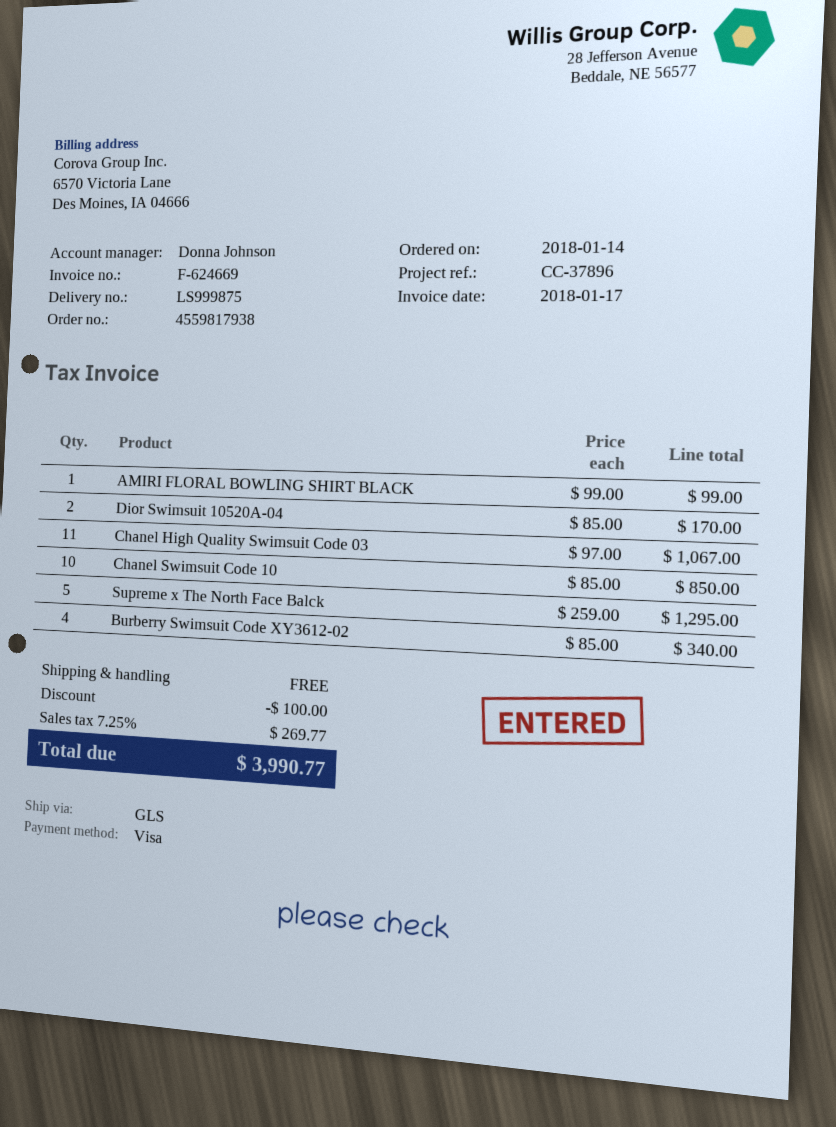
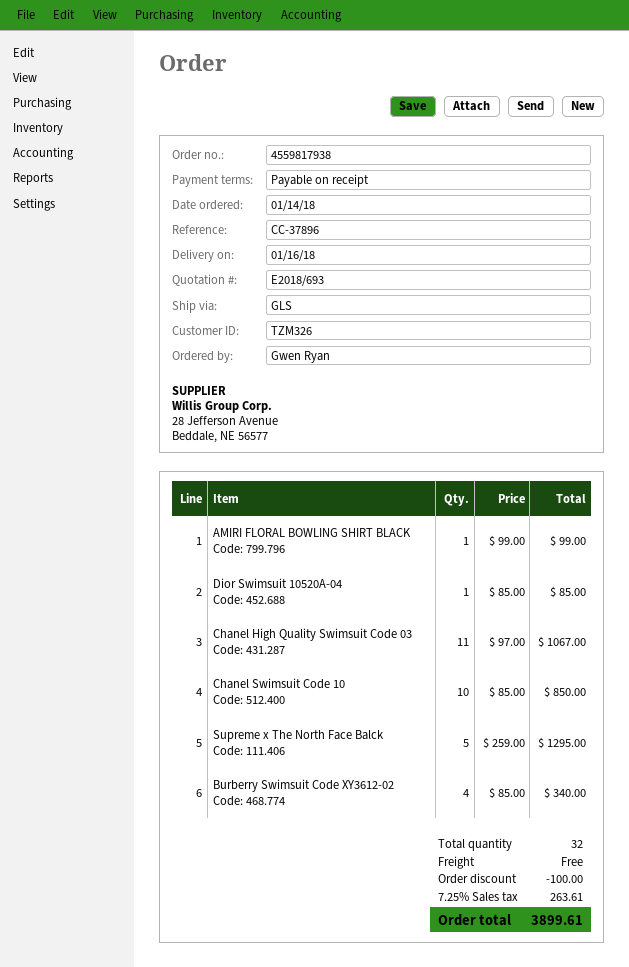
Dior Swimsuit 10520A-04: 2 x 85.00 = 170.00 -> 1 x 85.00 = 85.00
tax: 7.25% = 269.77 -> 7.25% = 263.61
total: 3990.77 -> 3899.61

